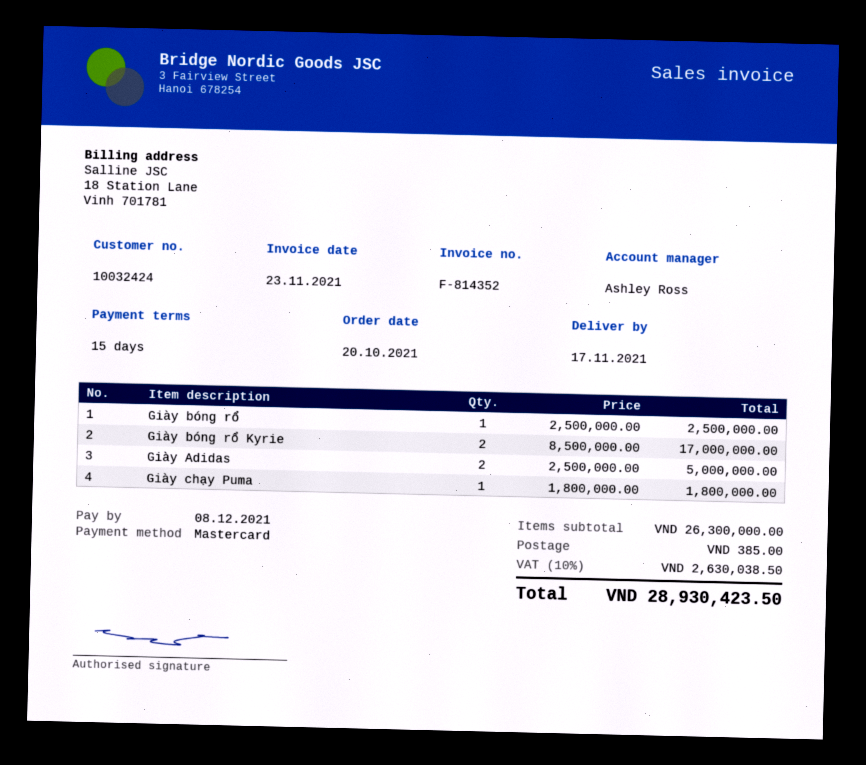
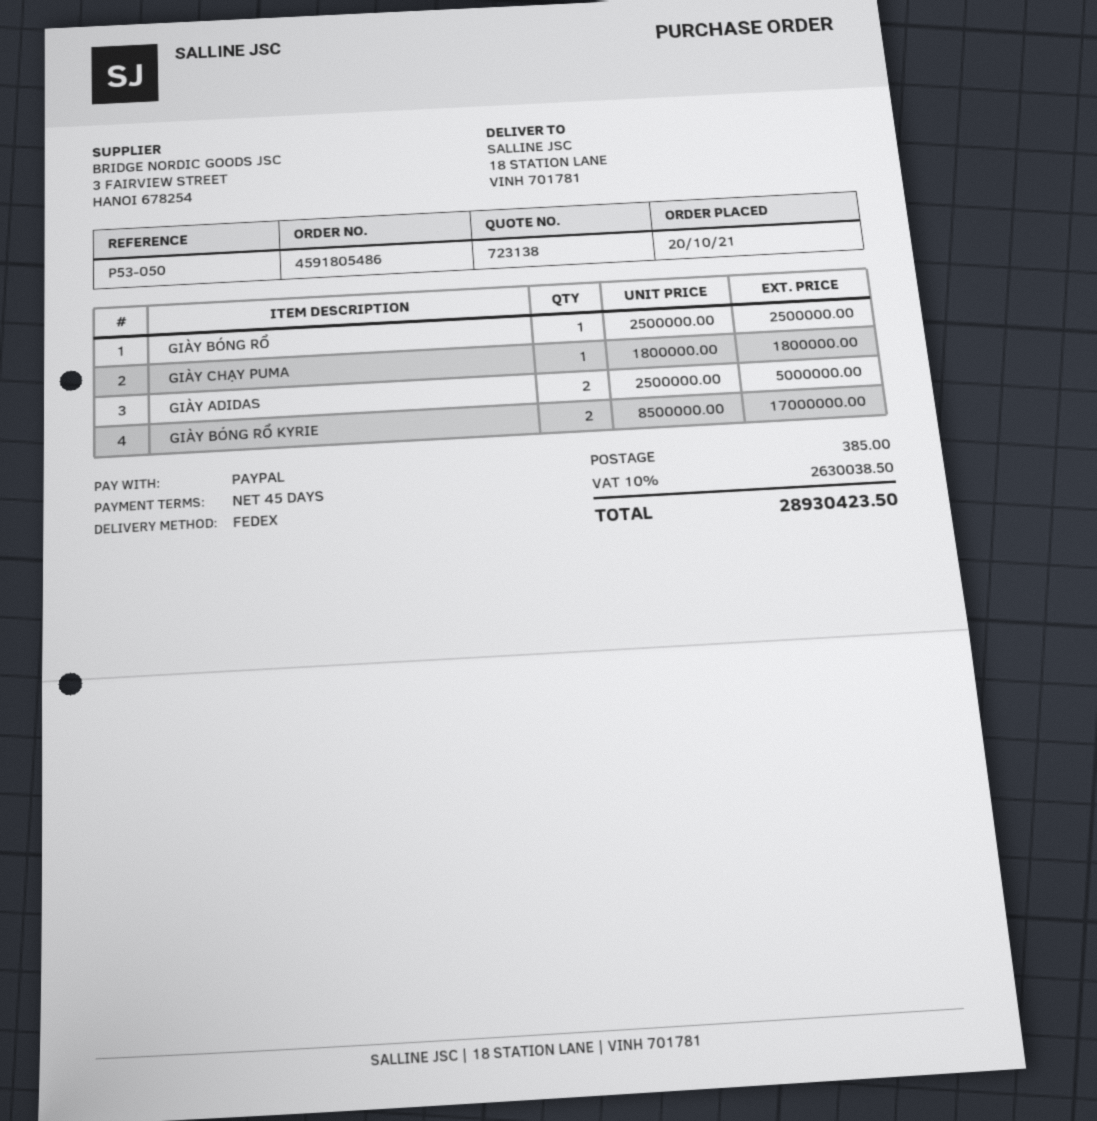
payment terms: 15 days -> 45 days
payment method: Mastercard -> PayPal

